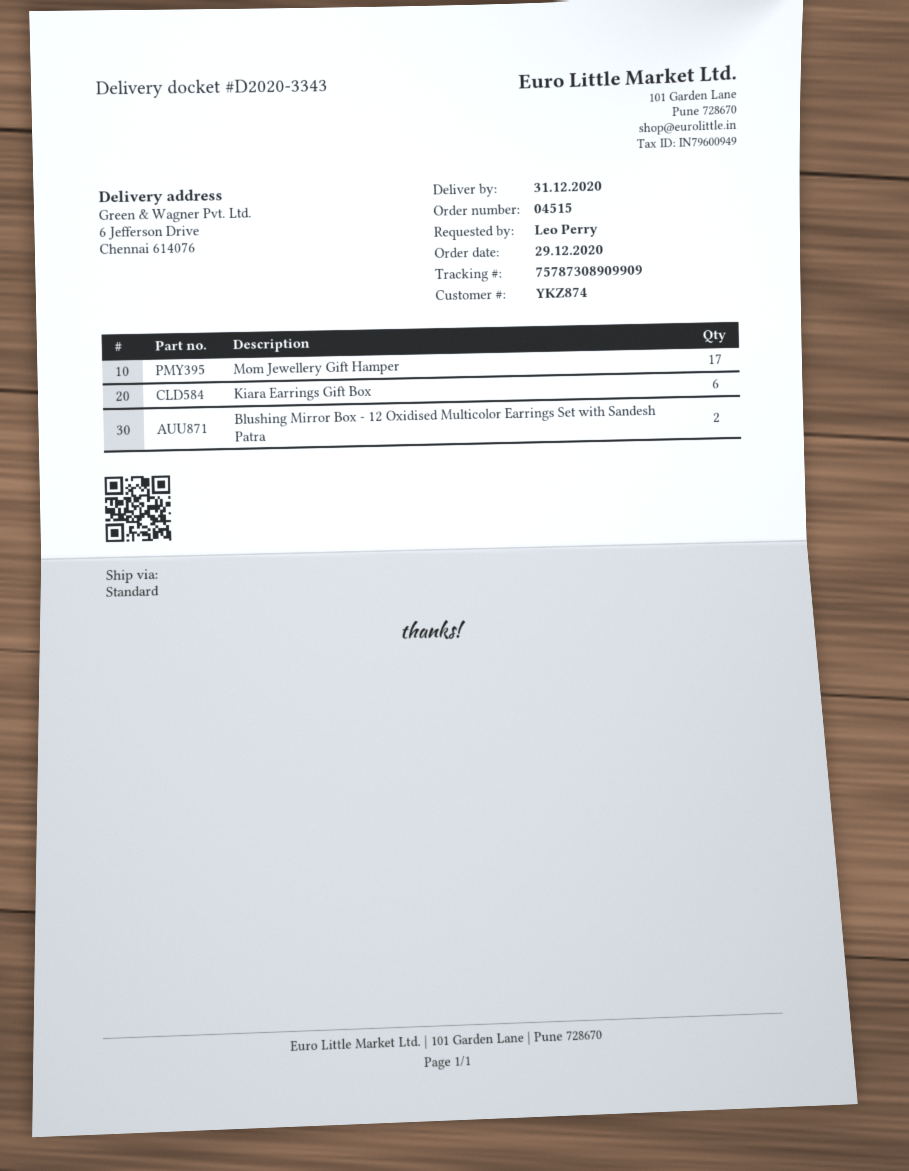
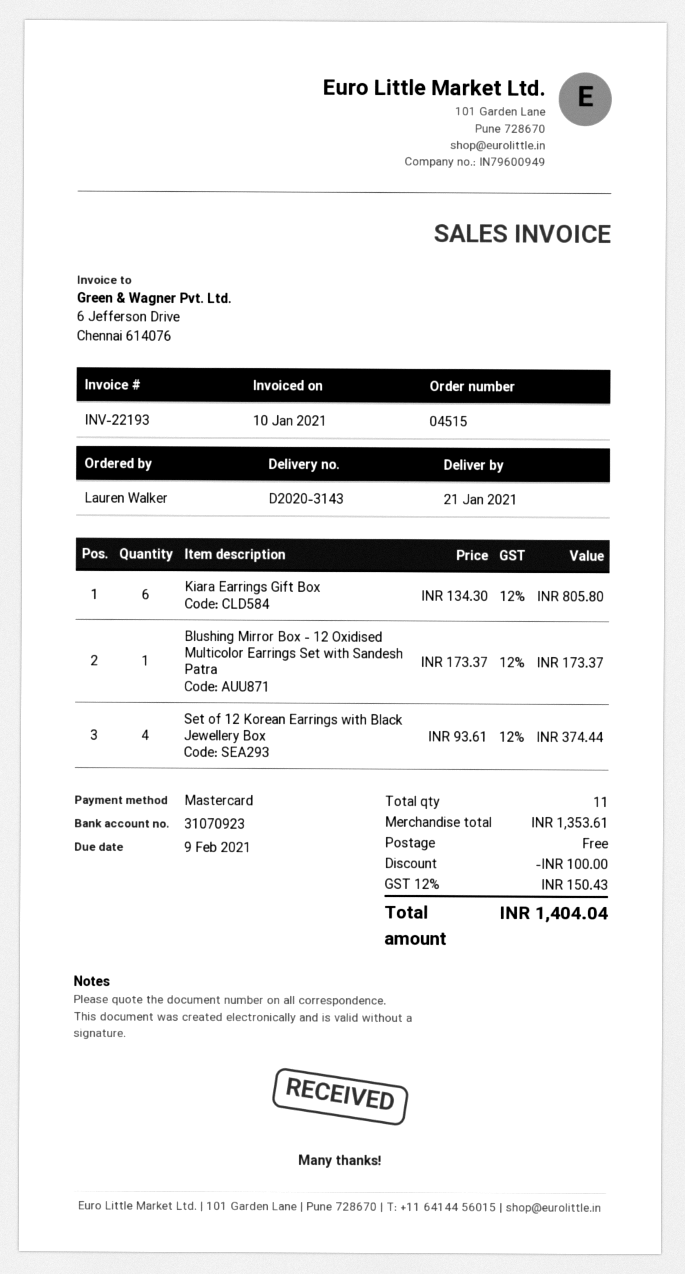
delivery note number: D2020-3343 -> D2020-3143
delivery date: 2020-12-31 -> 2021-01-21
ordered by: Leo Perry -> Lauren Walker
Mom Jewellery Gift Hamper: 17 -> none
Blushing Mirror Box - 12 Oxidised Multicolor Earrings Set with Sandesh Patra: 2 -> 1
Set of 12 Korean Earrings with Black Jewellery Box: none -> 4

